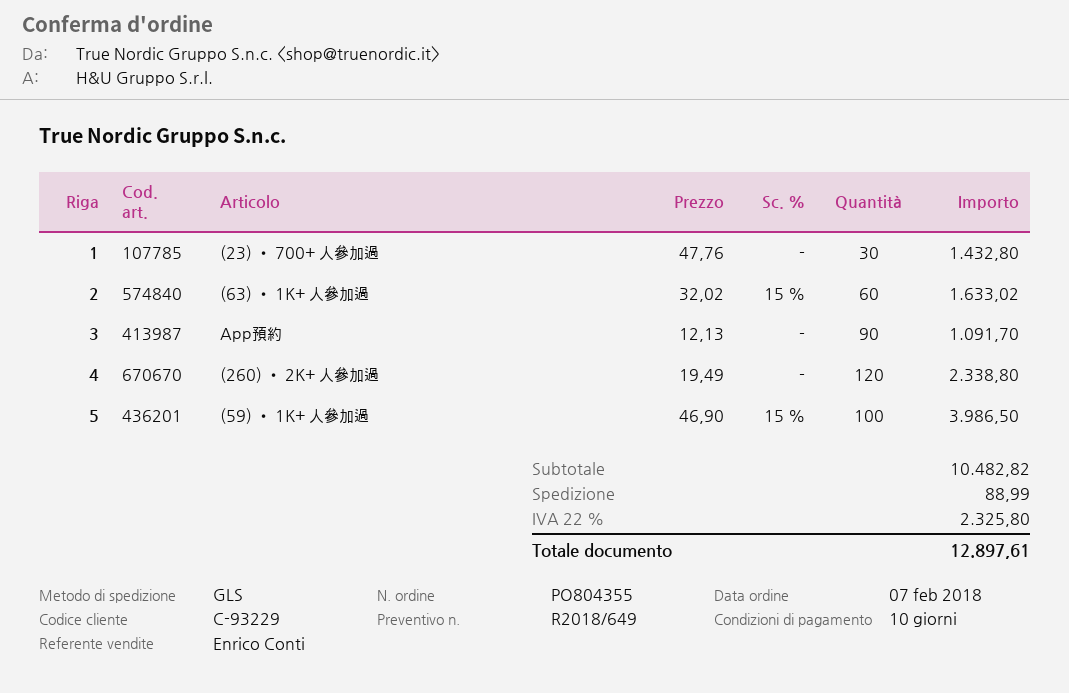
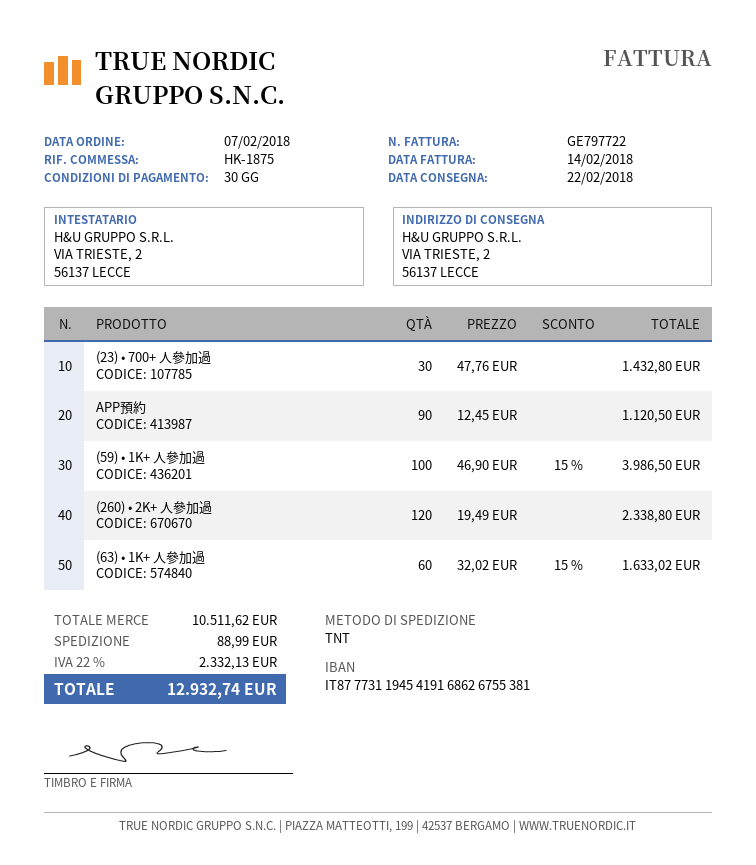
payment terms: 10 days -> 30 days
shipping method: GLS -> TNT
App預約: 90 x 12.13 = 1091.70 -> 90 x 12.45 = 1120.50
subtotal: 10482.82 -> 10511.62
tax: 22% = 2325.80 -> 22% = 2332.13
total: 12897.61 -> 12932.74

